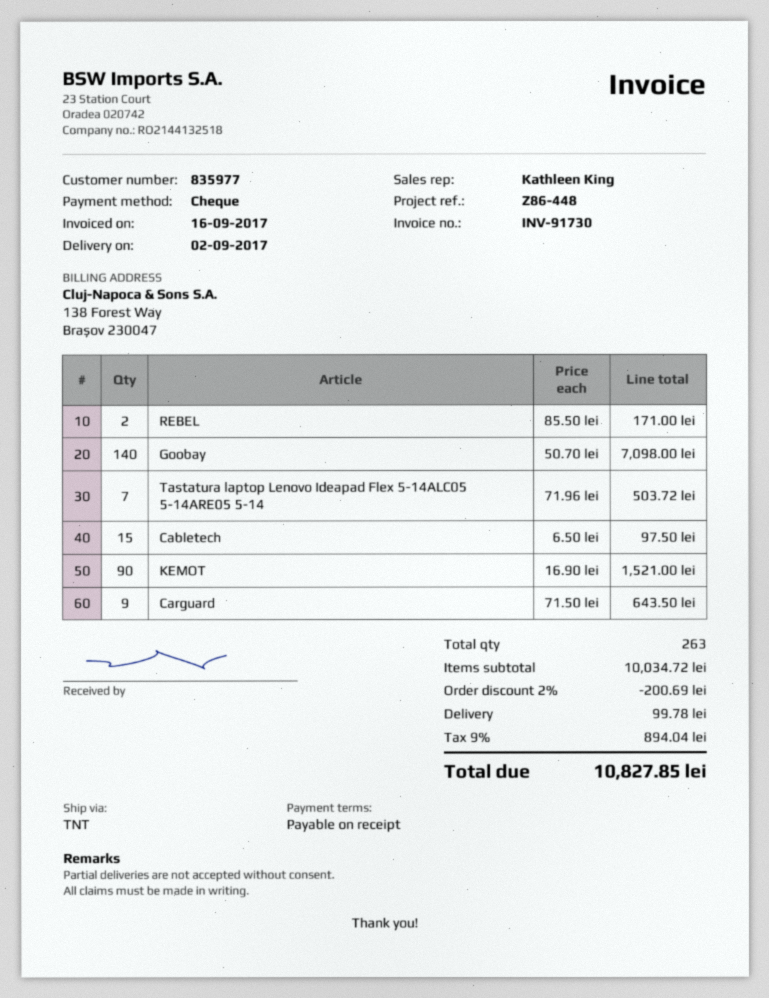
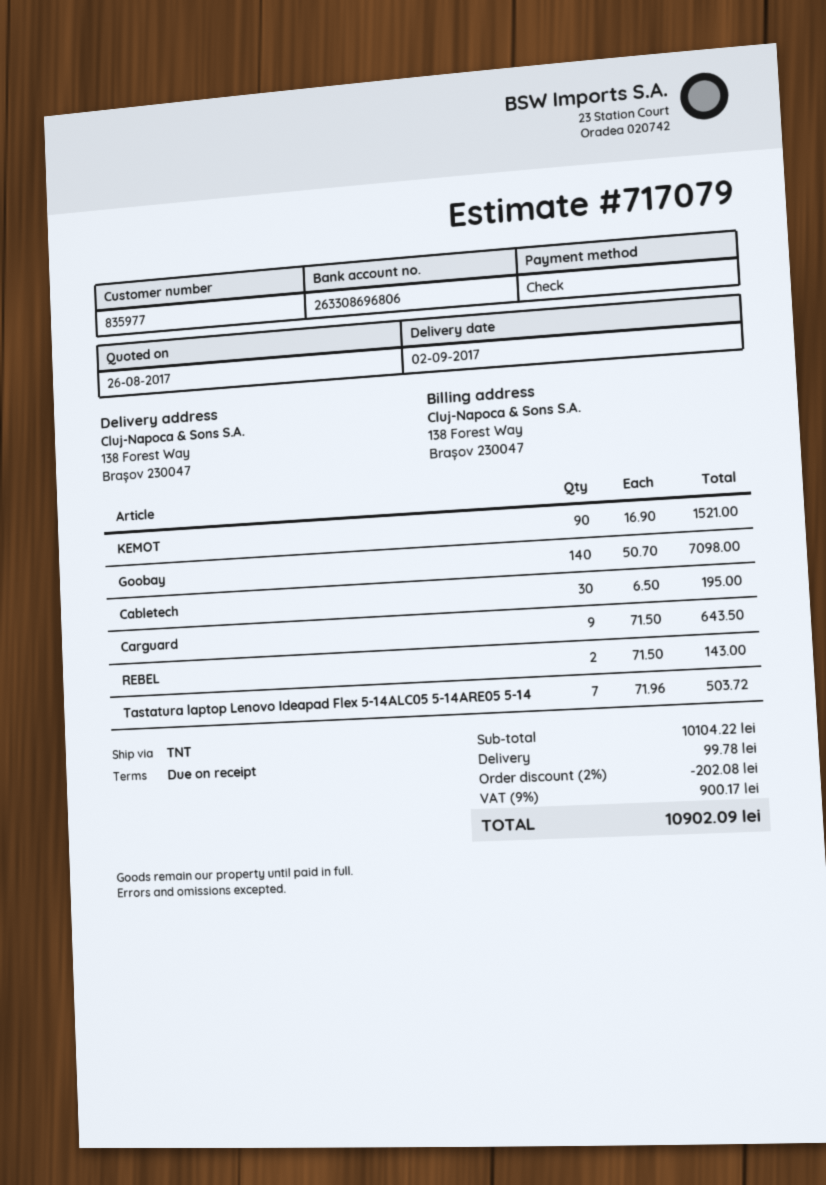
REBEL: 2 x 85.50 = 171.00 -> 2 x 71.50 = 143.00
Cabletech: 15 x 6.50 = 97.50 -> 30 x 6.50 = 195.00
subtotal: 10034.72 -> 10104.22
discount: 2% = 200.69 -> 2% = 202.08
tax: 9% = 894.04 -> 9% = 900.17
total: 10827.85 -> 10902.09

